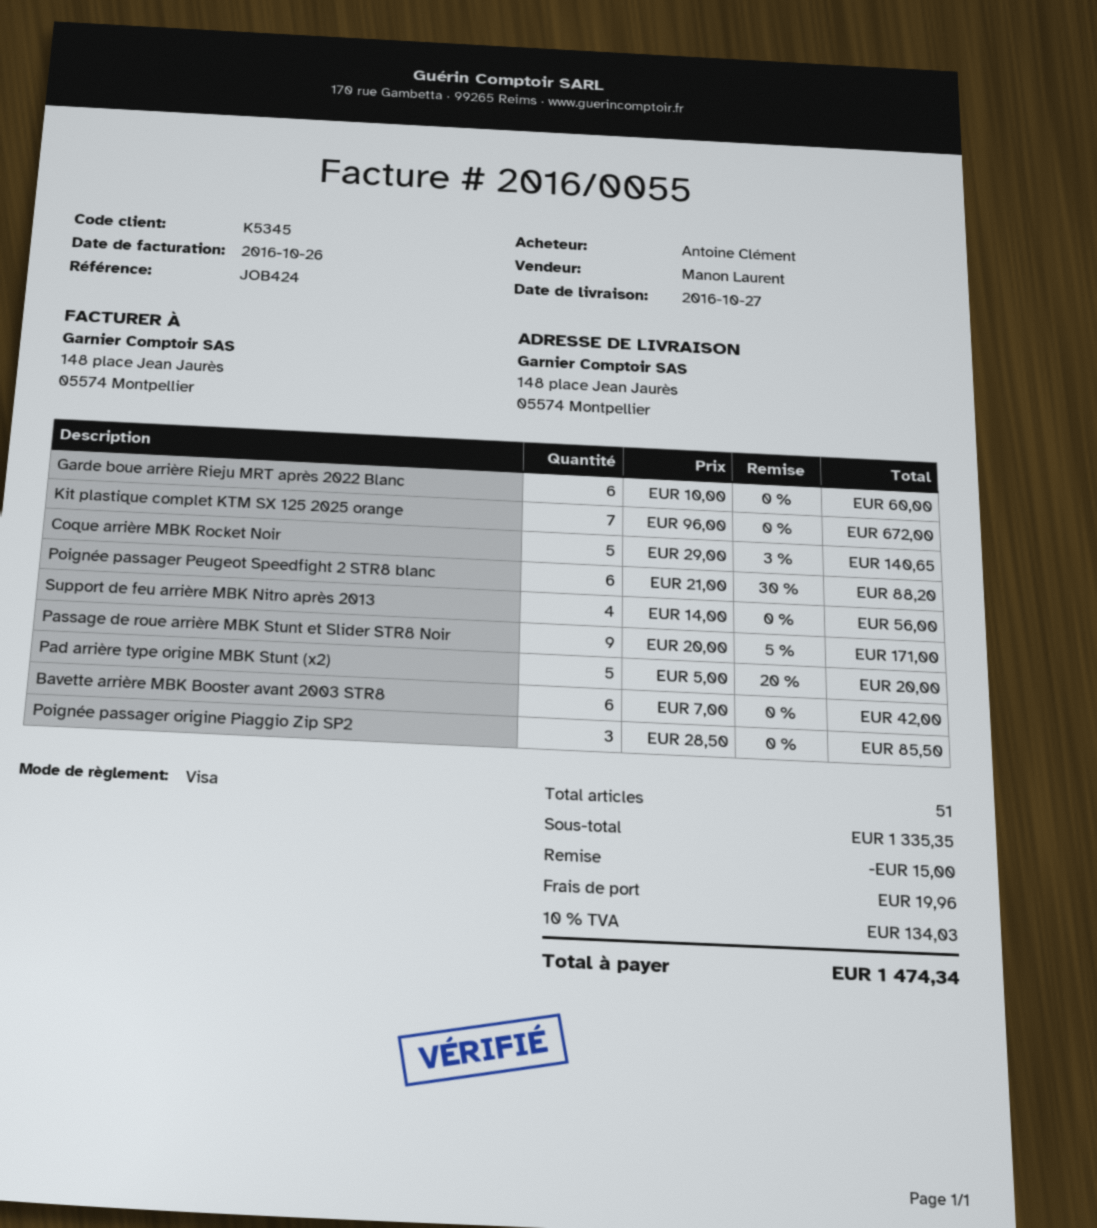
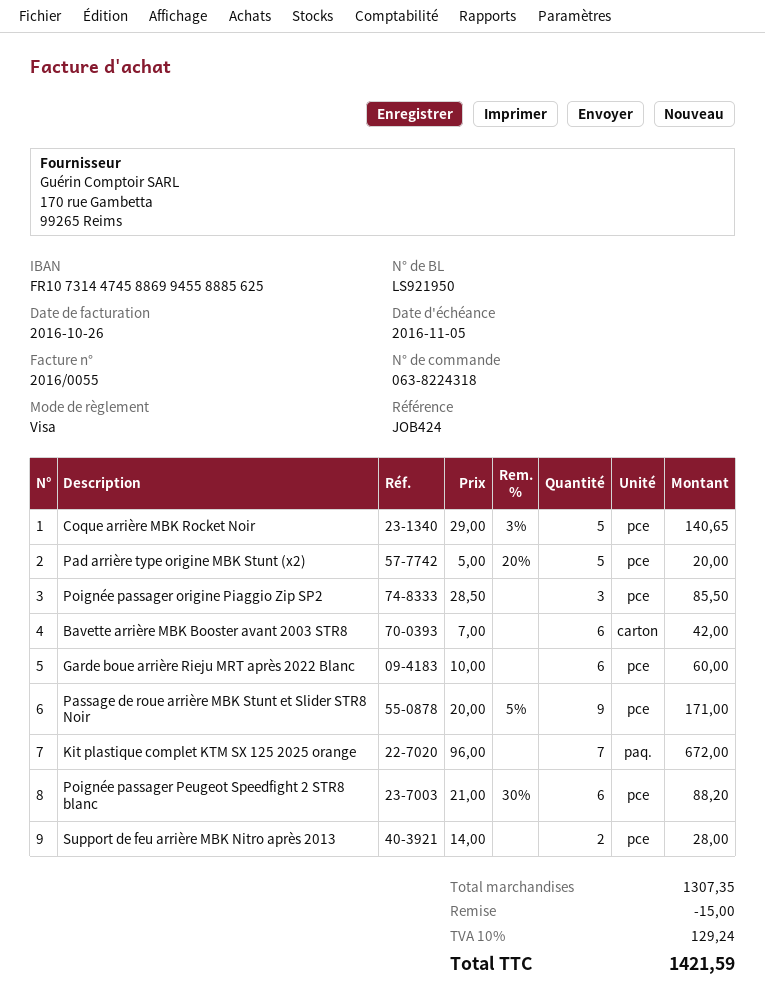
Support de feu arrière MBK Nitro après 2013: 4 x 14.00 = 56.00 -> 2 x 14.00 = 28.00
subtotal: 1335.35 -> 1307.35
shipping: 19.96 -> none
tax: 10% = 134.03 -> 10% = 129.24
total: 1474.34 -> 1421.59

